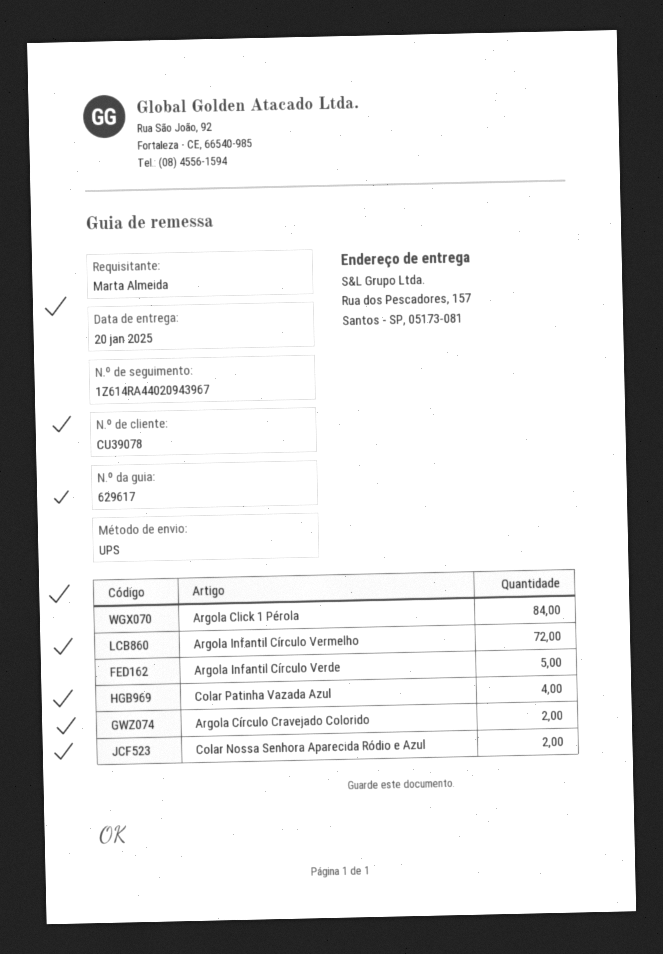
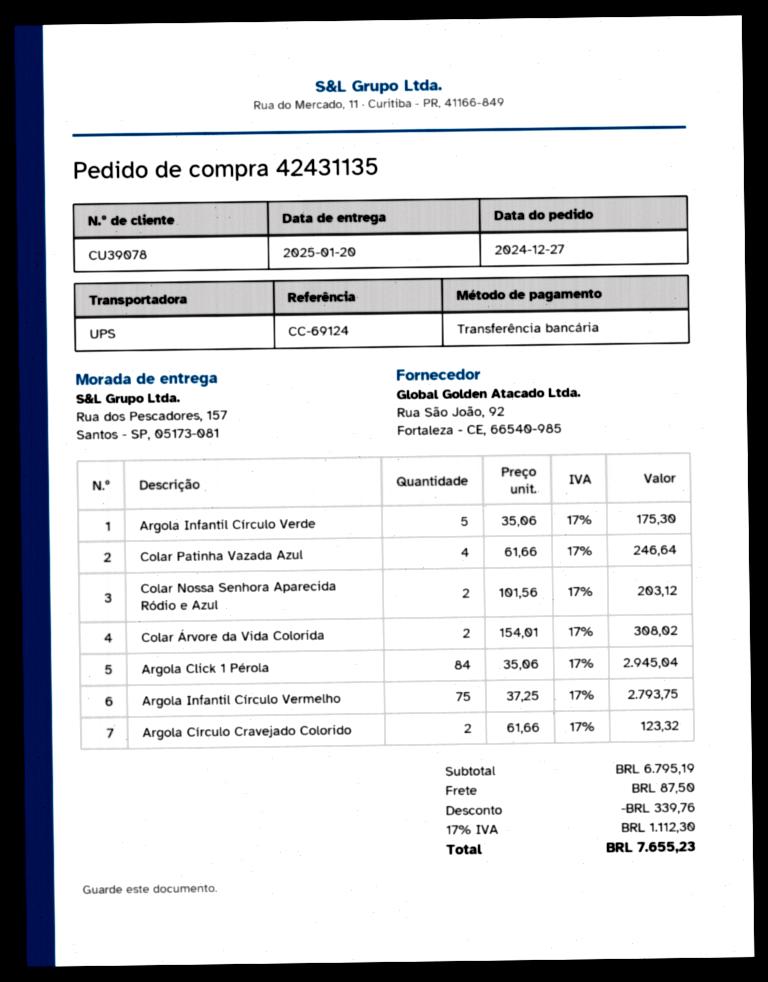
Argola Infantil Círculo Vermelho: 72 -> 75
Colar Árvore da Vida Colorida: none -> 2

